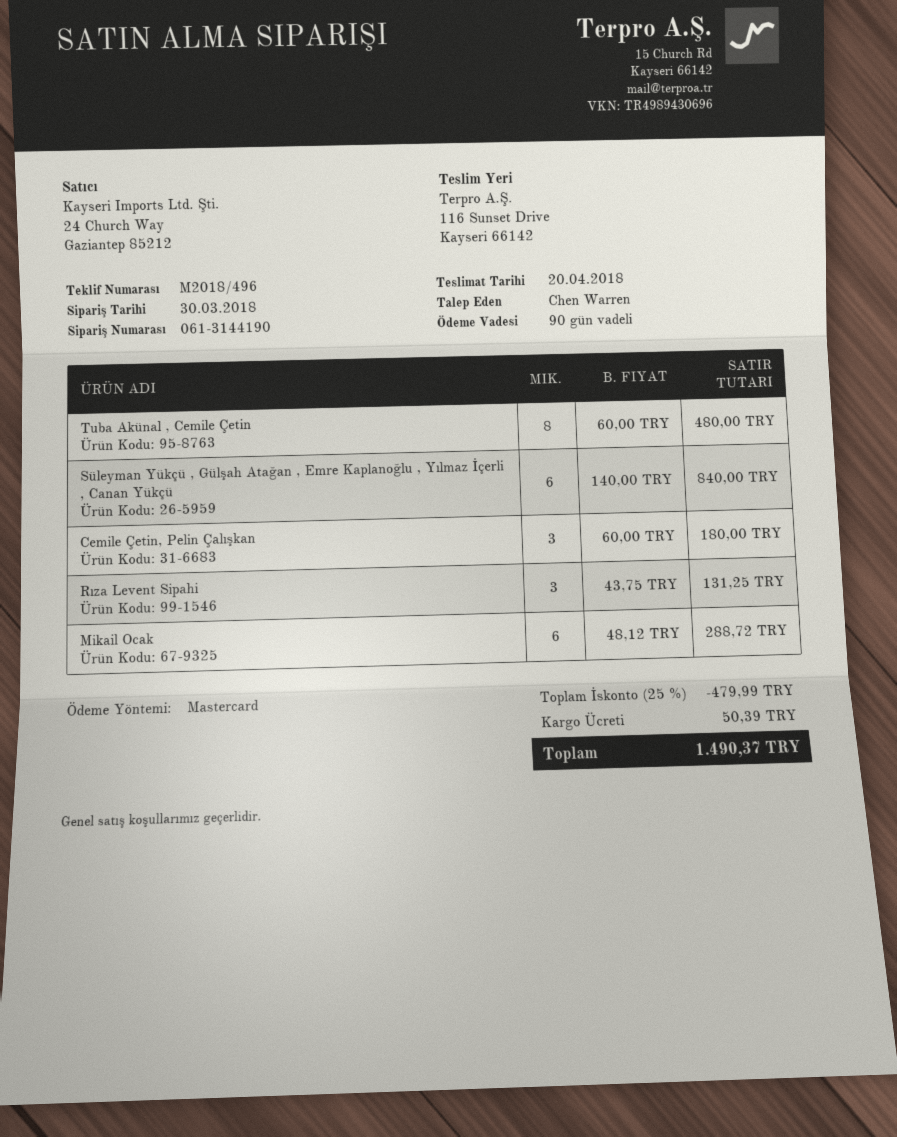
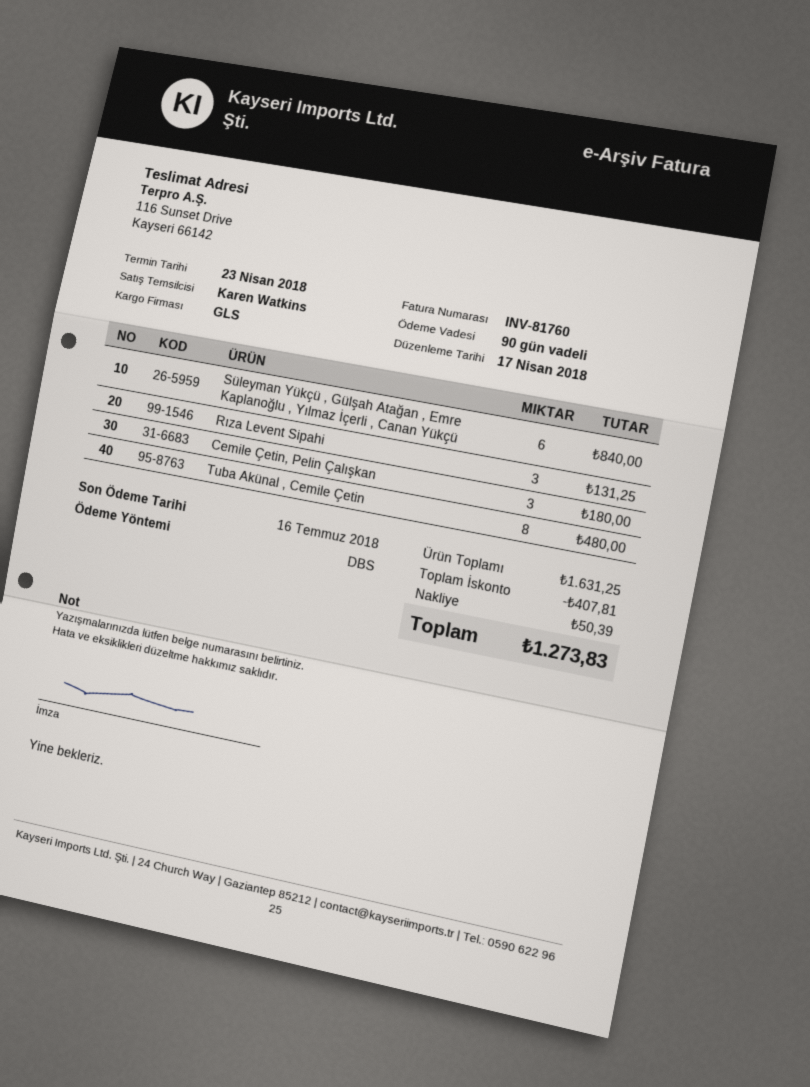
delivery date: 2018-04-20 -> 2018-04-23
payment method: Mastercard -> direct debit
Mikail Ocak: 6 for 288.72 -> none
discount: 479.99 -> 407.81
total: 1490.37 -> 1273.83

